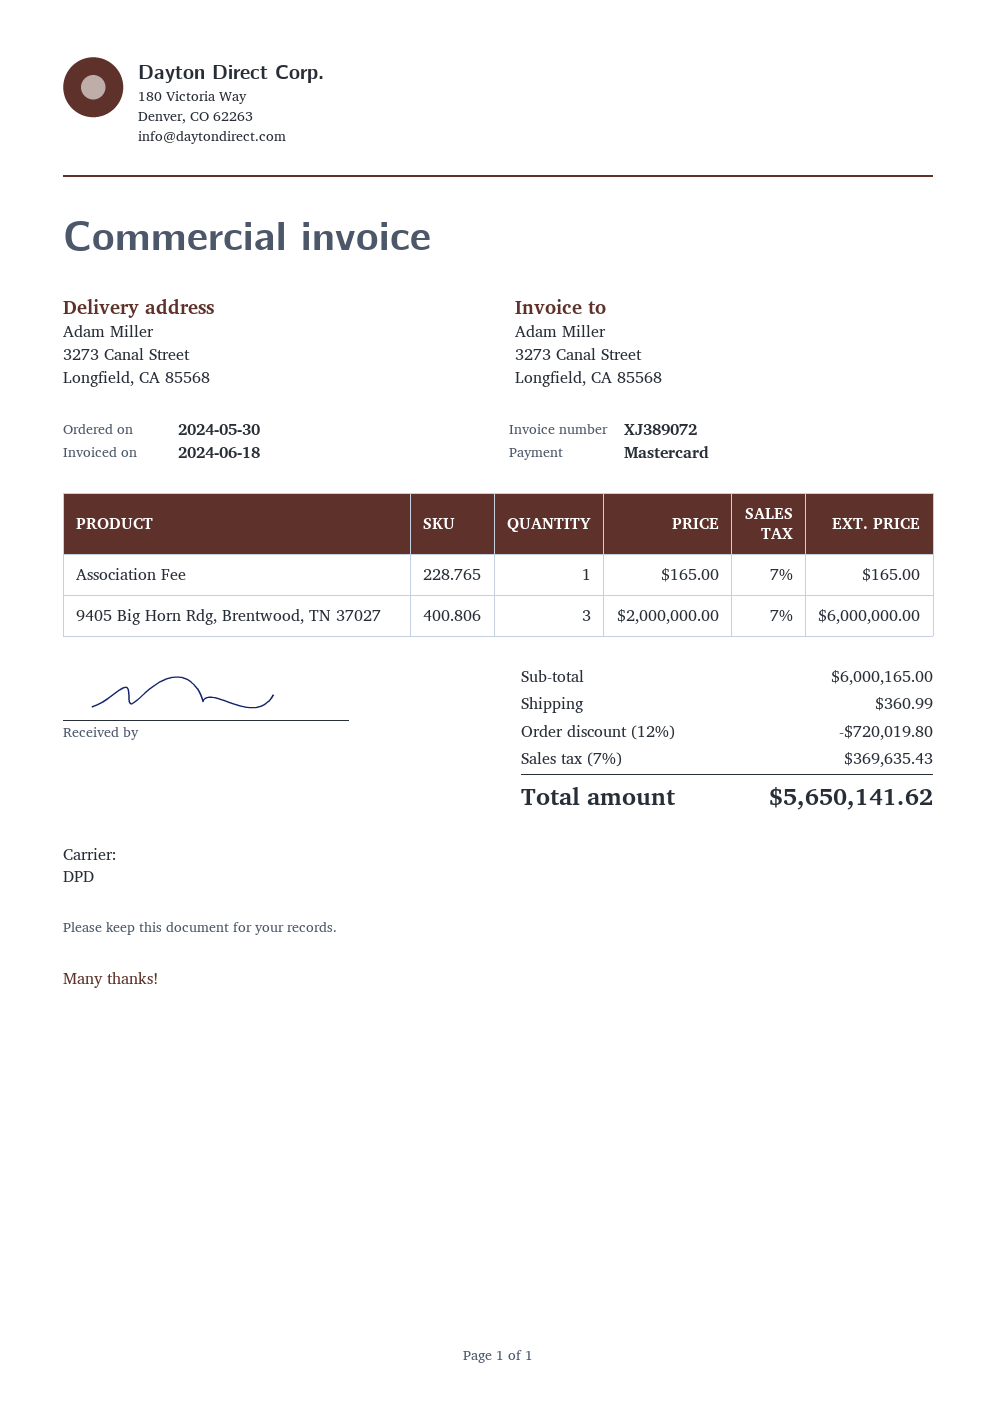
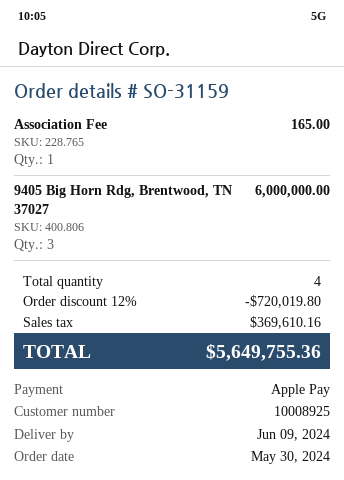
payment method: Mastercard -> Apple Pay
shipping: 360.99 -> none
tax: 369635.43 -> 369610.16
total: 5650141.62 -> 5649755.36

